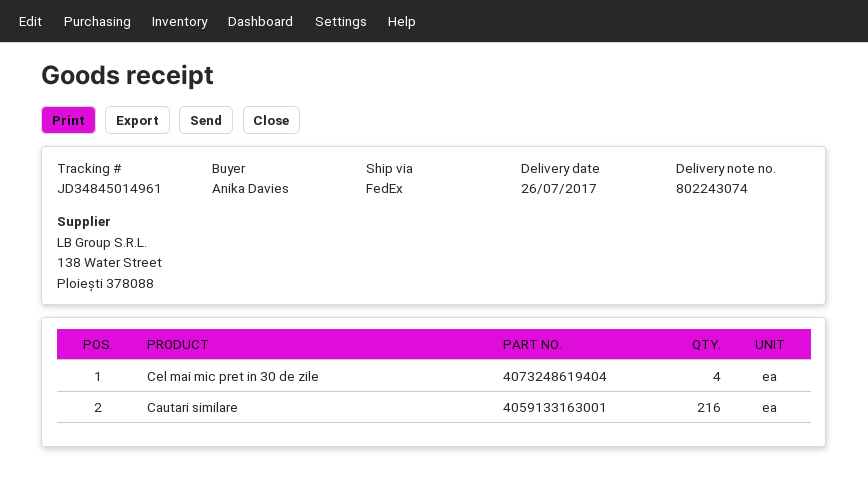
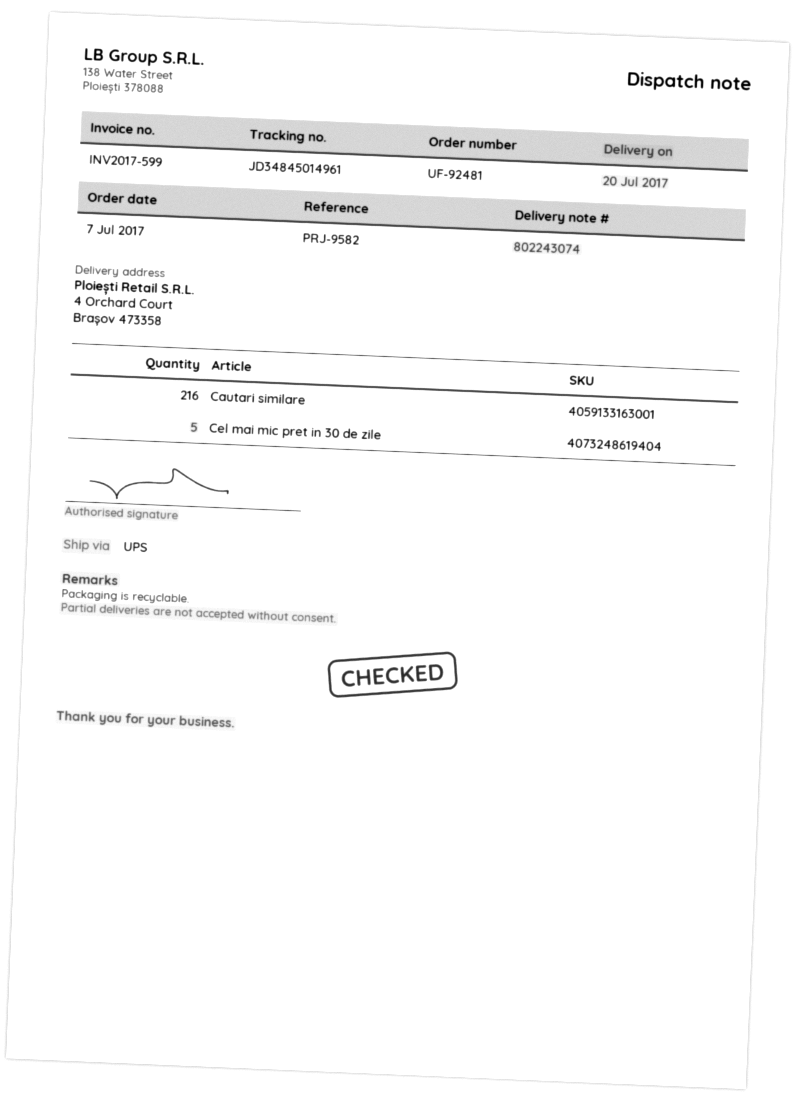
delivery date: 2017-07-26 -> 2017-07-20
shipping method: FedEx -> UPS
Cel mai mic pret in 30 de zile: 4 -> 5

